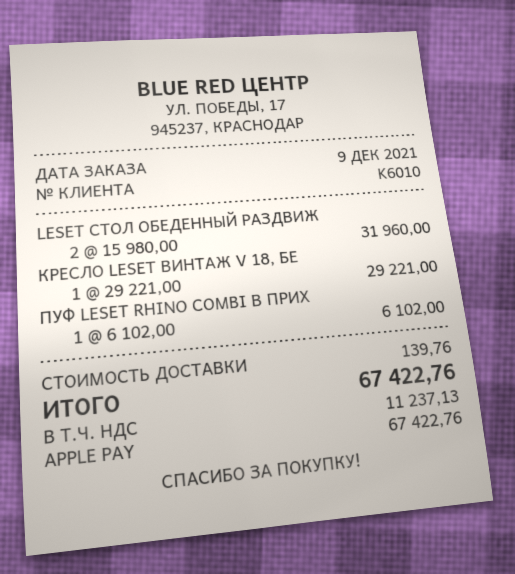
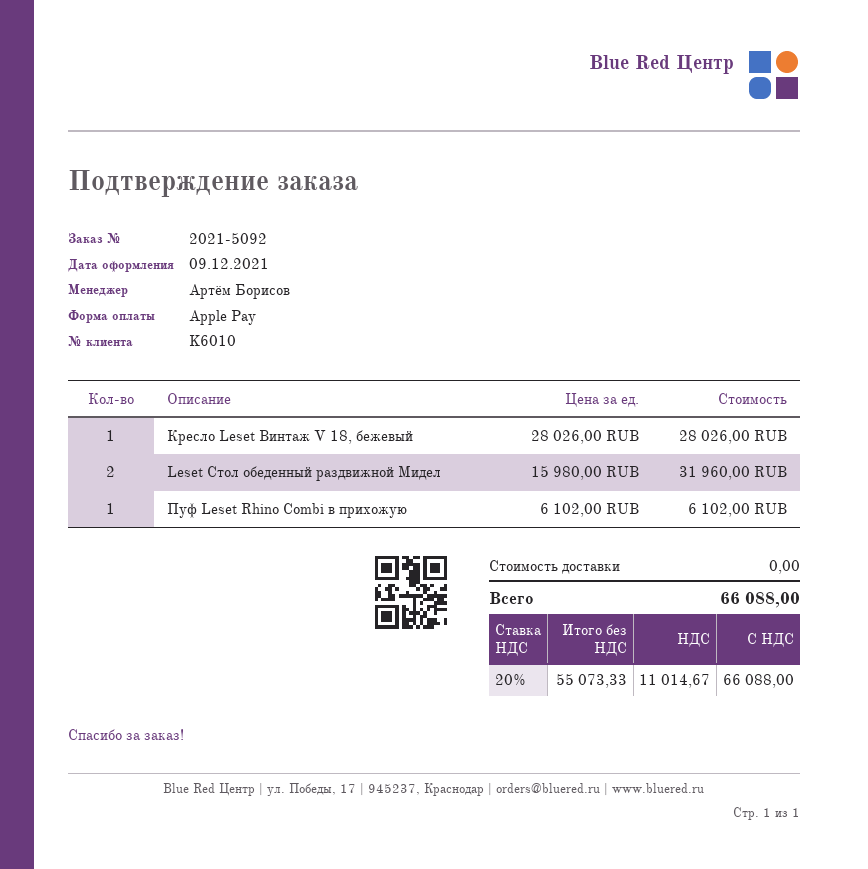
КРЕСЛО LESET ВИНТАЖ V 18, БЕ: 1 x 29221.00 = 29221.00 -> 1 x 28026.00 = 28026.00
shipping: 139.76 -> 0.00
tax: 11237.13 -> 11014.67
total: 67422.76 -> 66088.00

